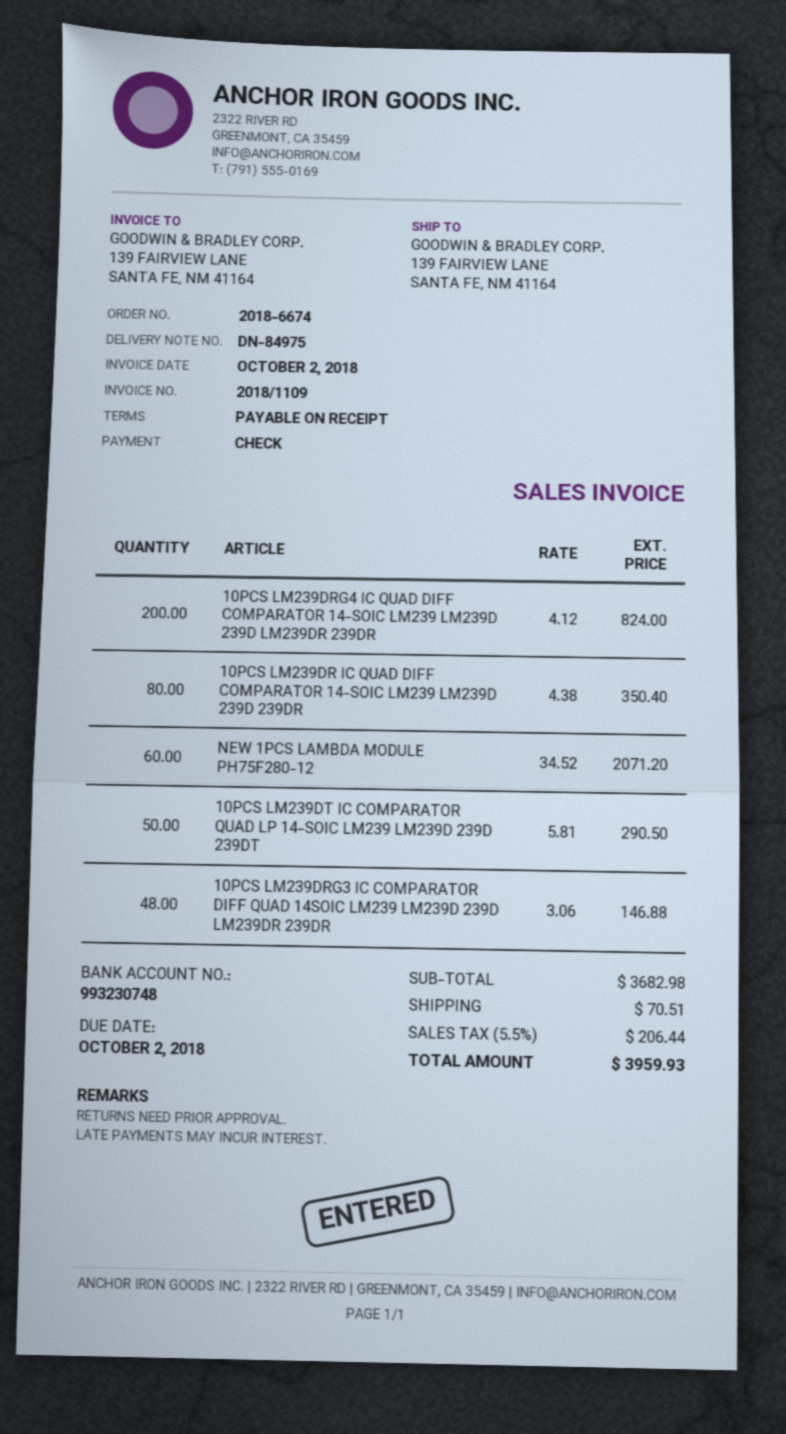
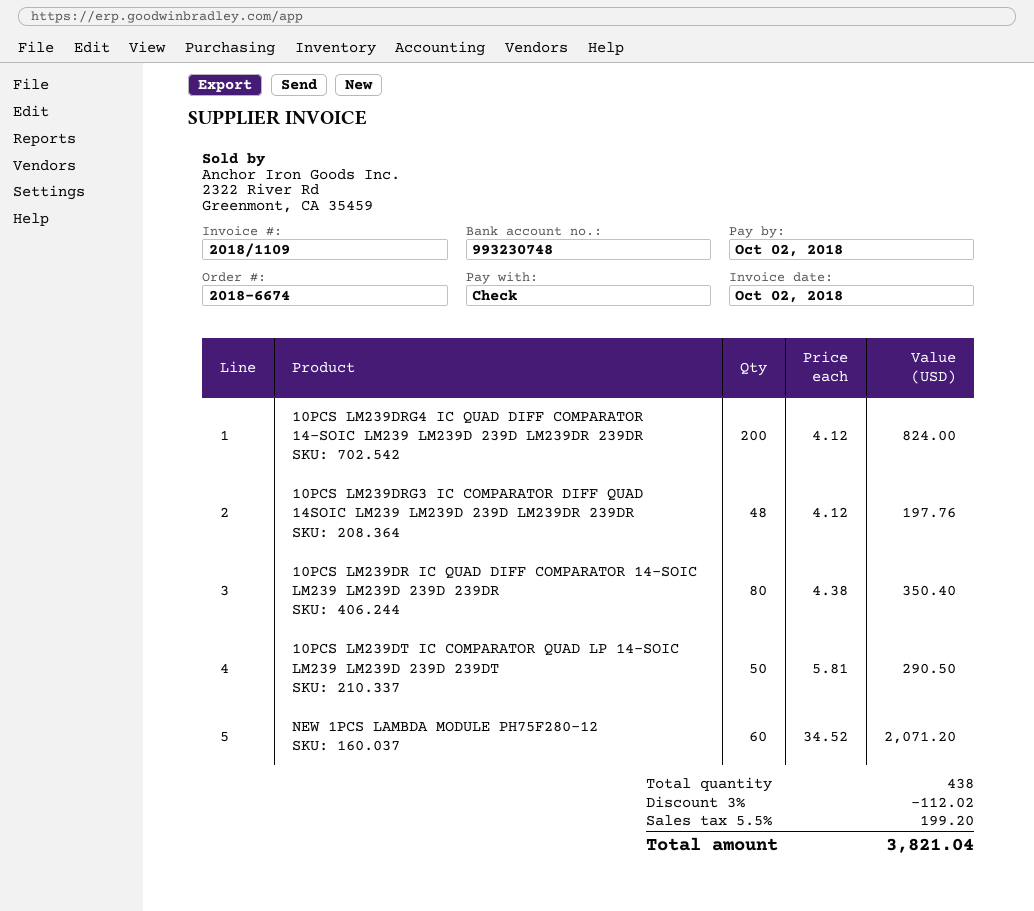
10PCS LM239DRG3 IC COMPARATOR DIFF QUAD 14SOIC LM239 LM239D 239D LM239DR 239DR: 48 x 3.06 = 146.88 -> 48 x 4.12 = 197.76
discount: none -> 3% = 112.02
shipping: 70.51 -> none
tax: 5.5% = 206.44 -> 5.5% = 199.20
total: 3959.93 -> 3821.04

